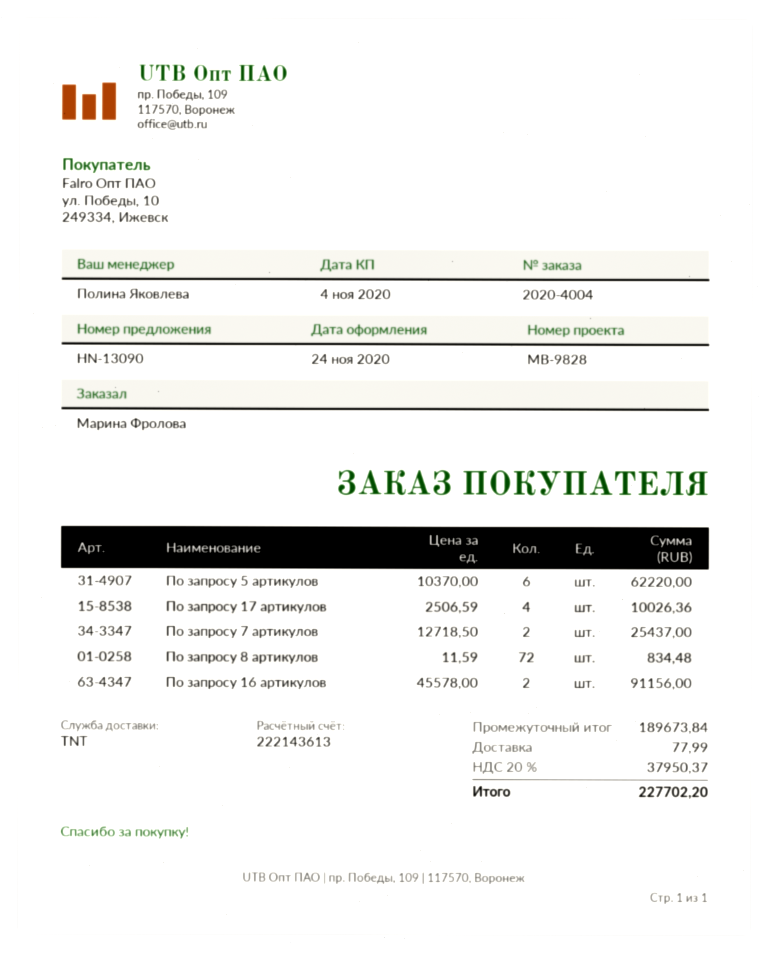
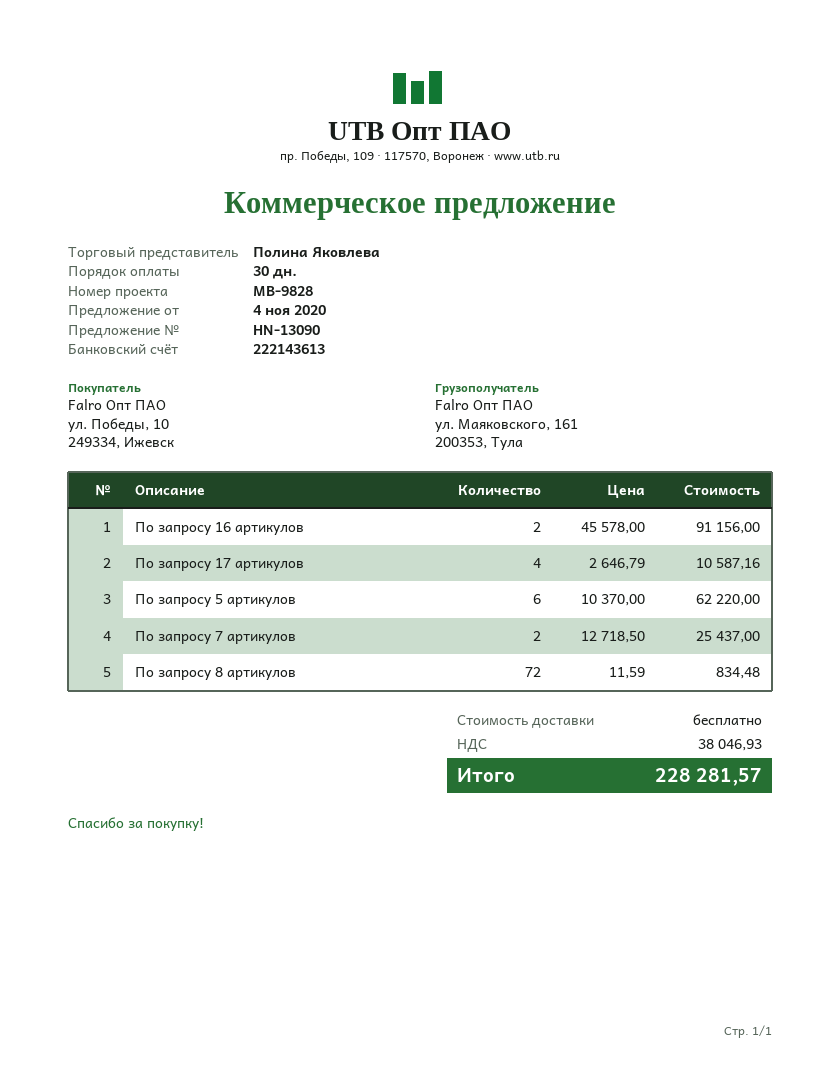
По запросу 17 артикулов: 4 x 2506.59 = 10026.36 -> 4 x 2646.79 = 10587.16
shipping: 77.99 -> 0.00
tax: 37950.37 -> 38046.93
total: 227702.20 -> 228281.57

